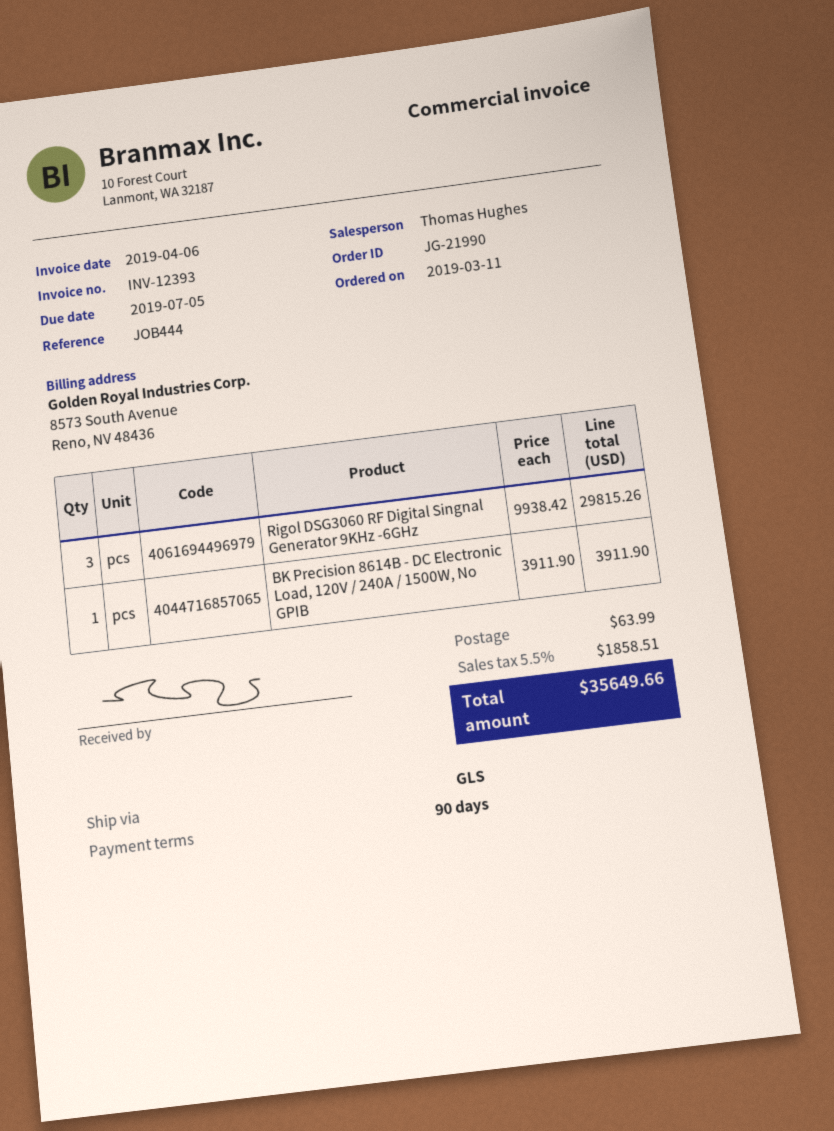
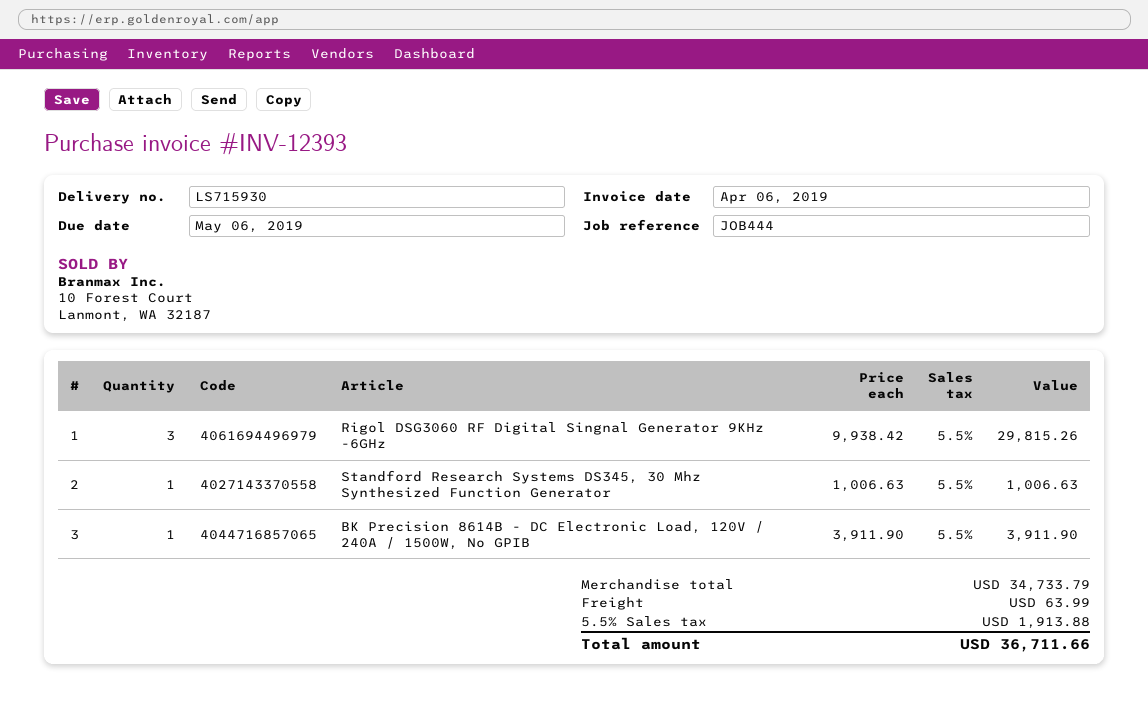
due date: 2019-07-05 -> 2019-05-06
Standford Research Systems DS345, 30 Mhz Synthesized Function Generator: none -> 1 x 1006.63 = 1006.63
tax: 5.5% = 1858.51 -> 5.5% = 1913.88
total: 35649.66 -> 36711.66

